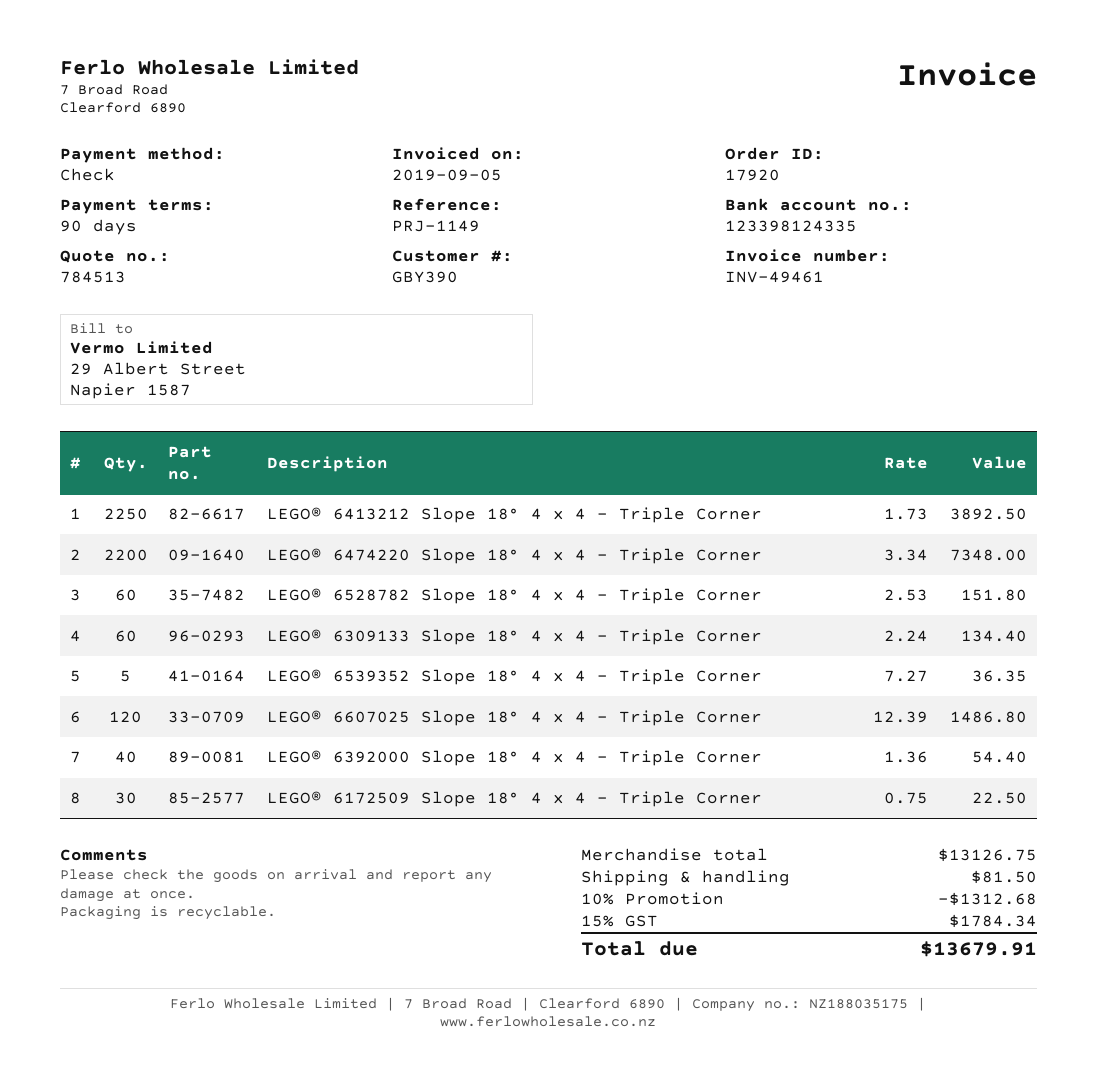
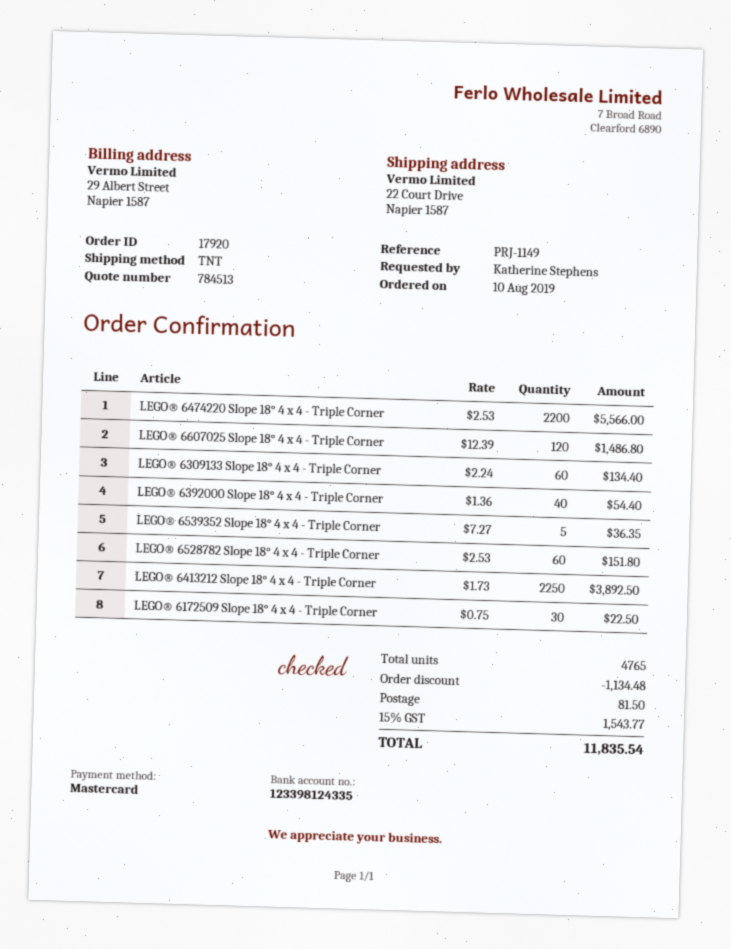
payment method: cheque -> Mastercard
LEGO® 6474220 Slope 18° 4 x 4 - Triple Corner: 2200 x 3.34 = 7348.00 -> 2200 x 2.53 = 5566.00
discount: 1312.68 -> 1134.48
tax: 15% = 1784.34 -> 15% = 1543.77
total: 13679.91 -> 11835.54

